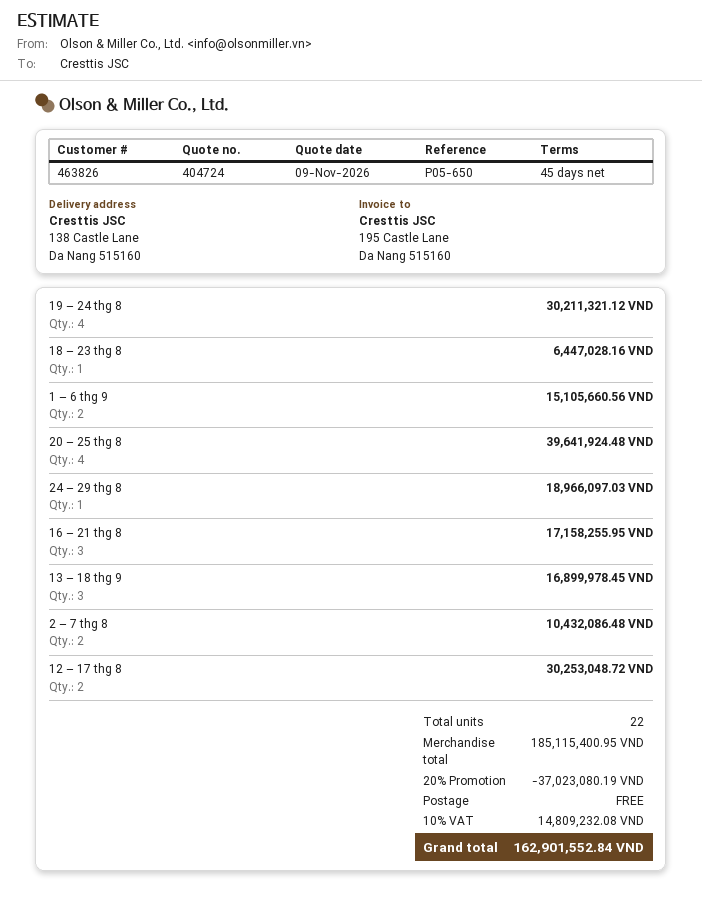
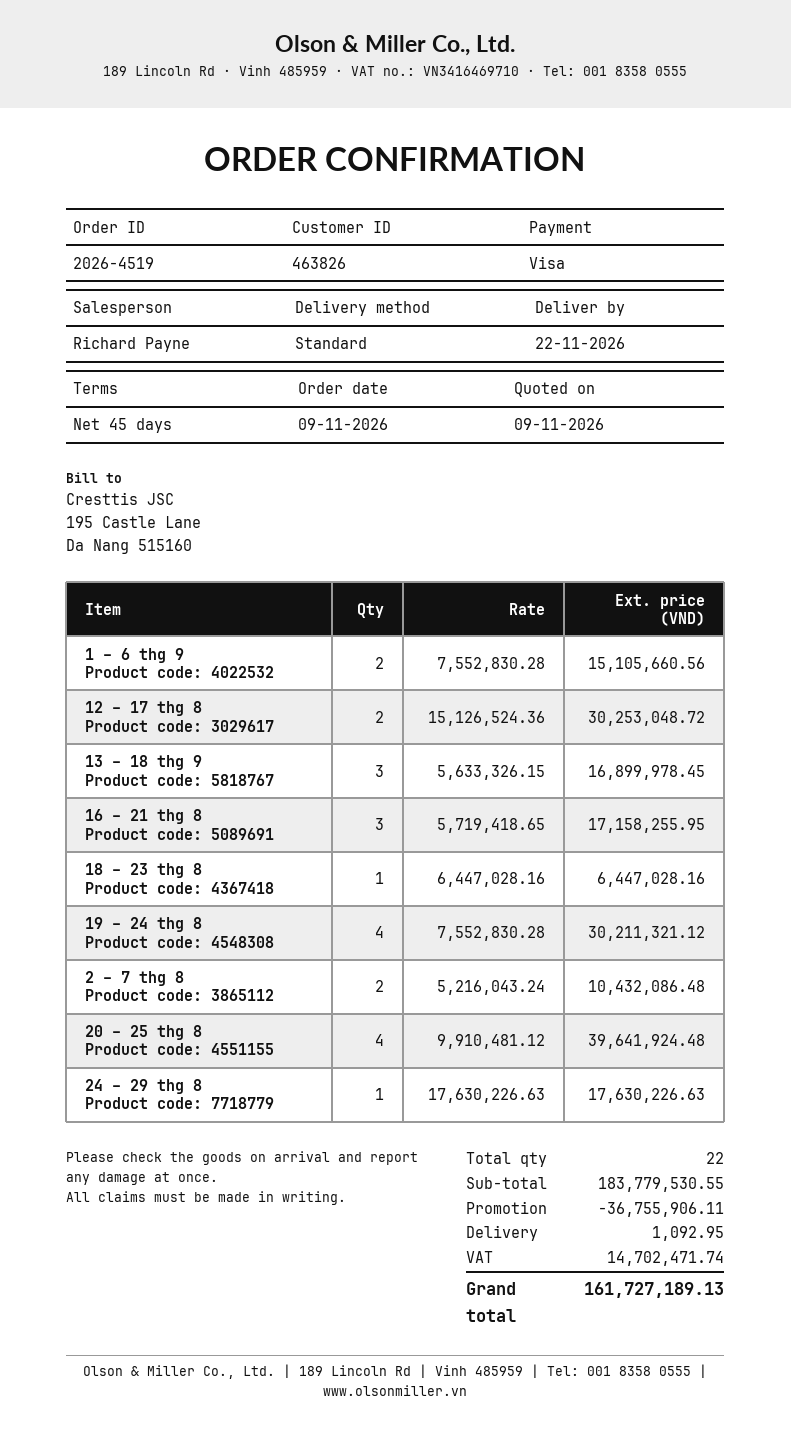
24 – 29 thg 8: 1 for 18966097.03 -> 1 for 17630226.63
subtotal: 185115400.95 -> 183779530.55
discount: 37023080.19 -> 36755906.11
shipping: 0.00 -> 1092.95
tax: 14809232.08 -> 14702471.74
total: 162901552.84 -> 161727189.13

